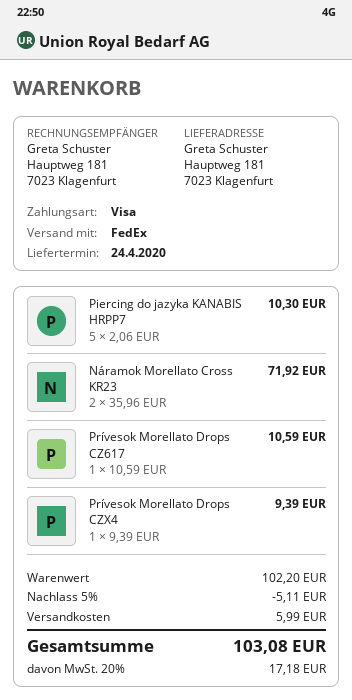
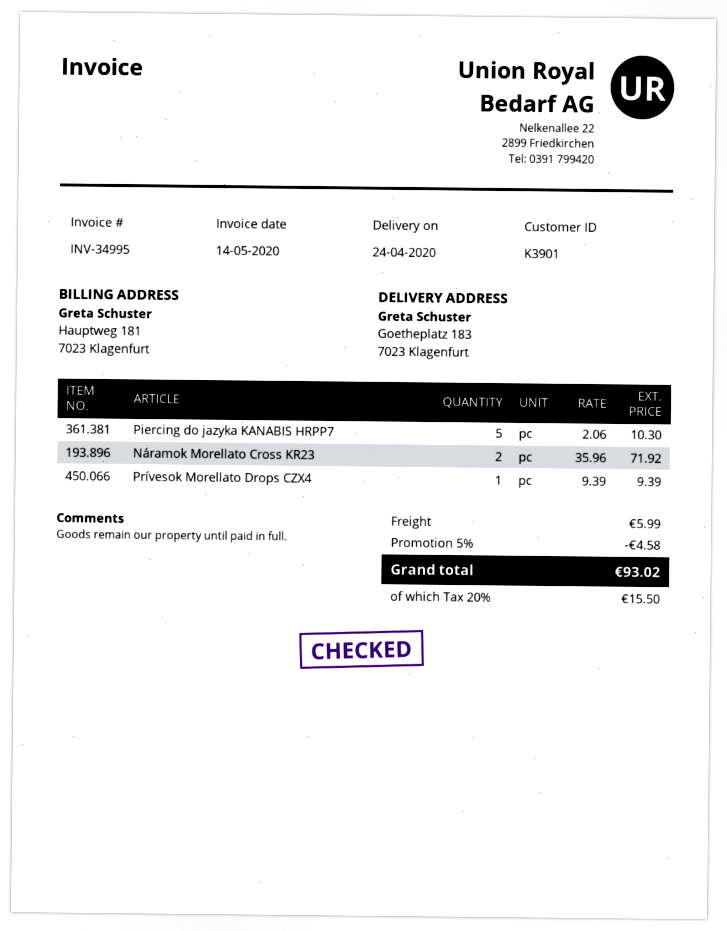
ship to: Hauptweg 181, 7023 Klagenfurt -> Goetheplatz 183, 7023 Klagenfurt
Prívesok Morellato Drops CZ617: 1 x 10.59 = 10.59 -> none
discount: 5% = 5.11 -> 5% = 4.58
tax: 20% = 17.18 -> 20% = 15.50
total: 103.08 -> 93.02

